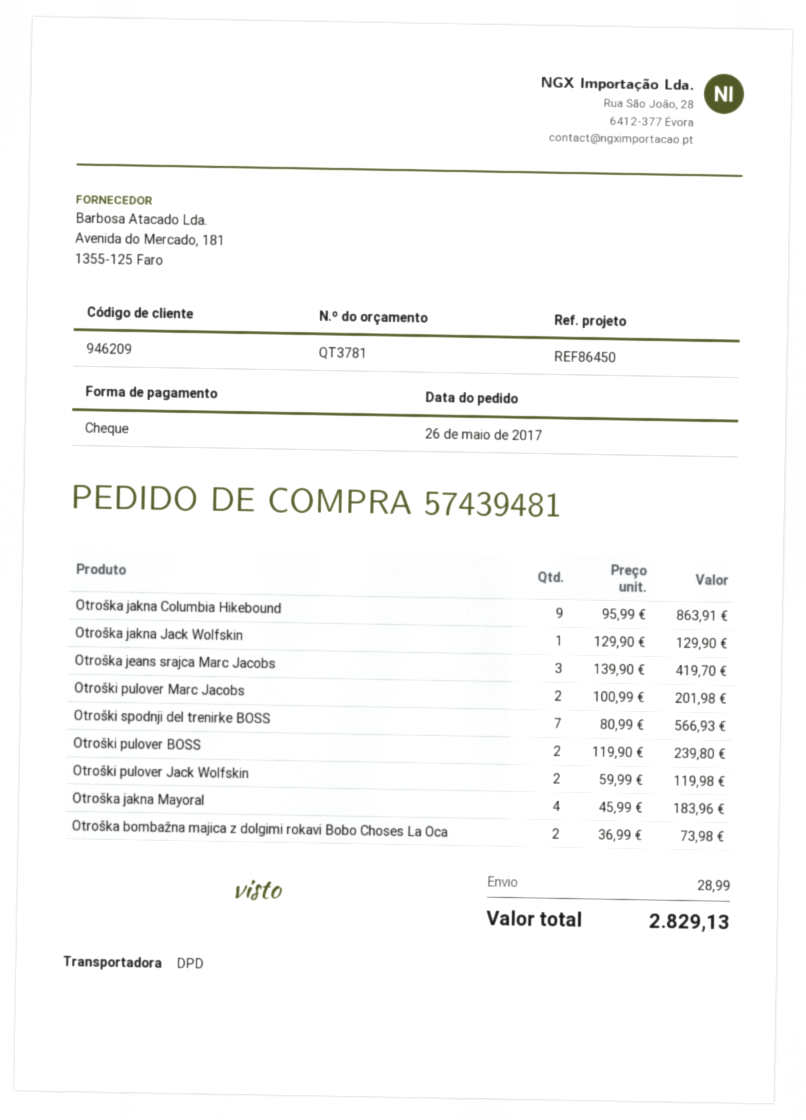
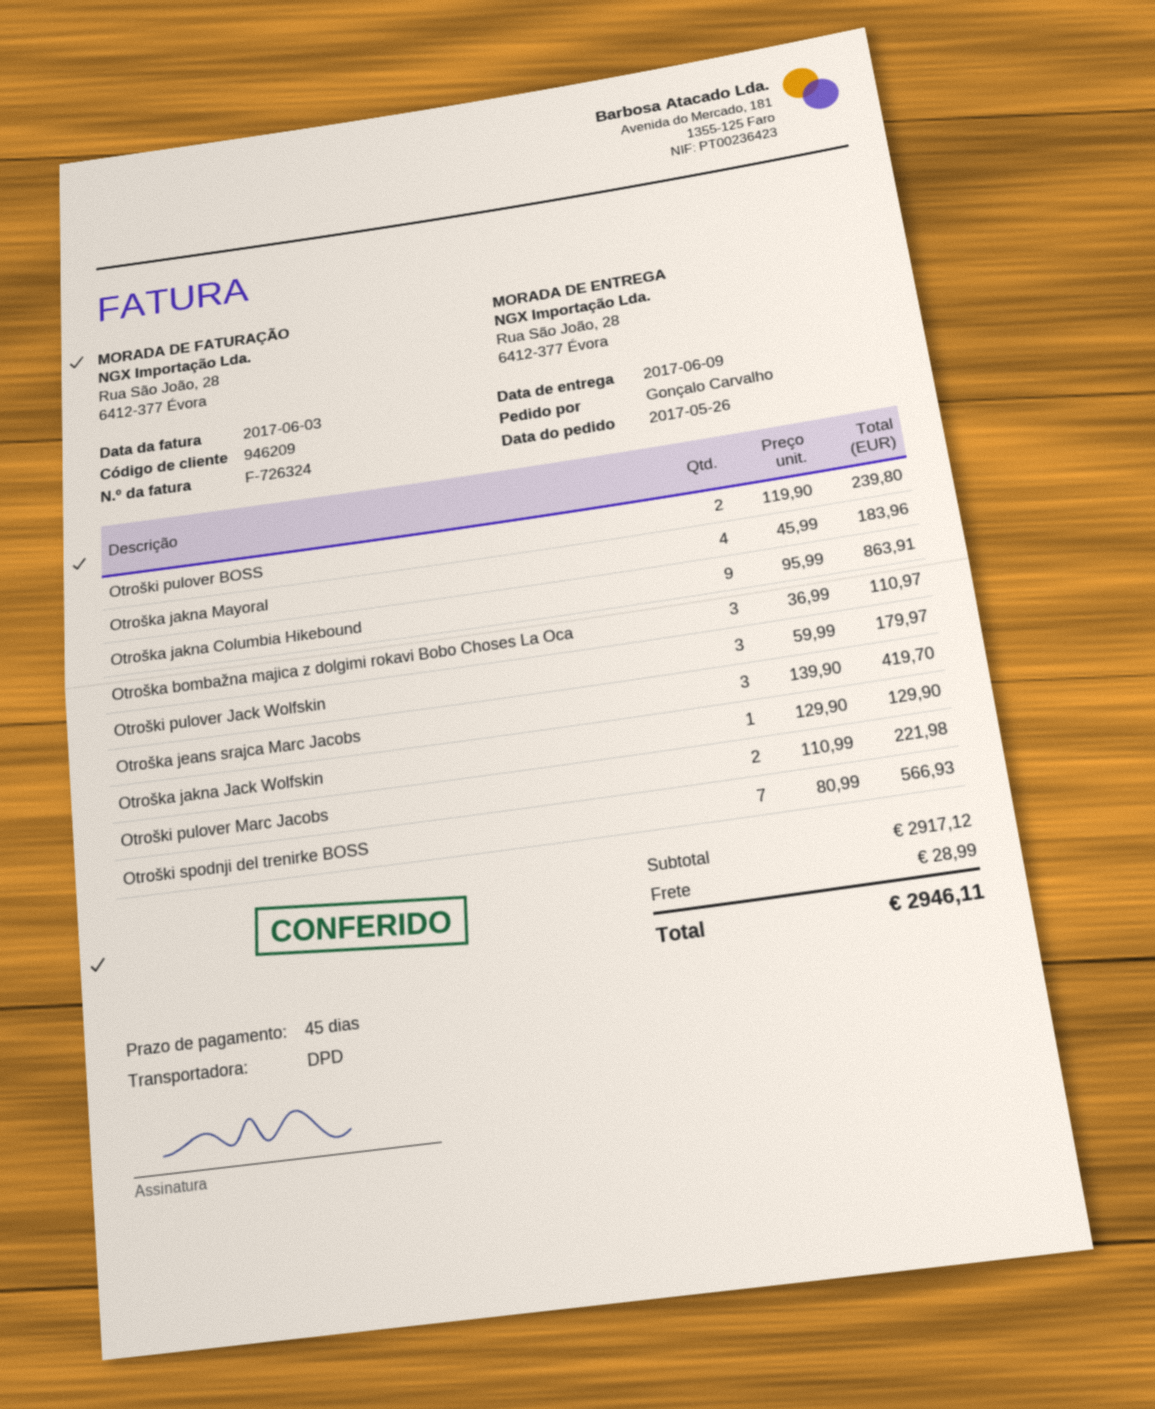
Otroški pulover Marc Jacobs: 2 x 100.99 = 201.98 -> 2 x 110.99 = 221.98
Otroški pulover Jack Wolfskin: 2 x 59.99 = 119.98 -> 3 x 59.99 = 179.97
Otroška bombažna majica z dolgimi rokavi Bobo Choses La Oca: 2 x 36.99 = 73.98 -> 3 x 36.99 = 110.97
total: 2829.13 -> 2946.11

